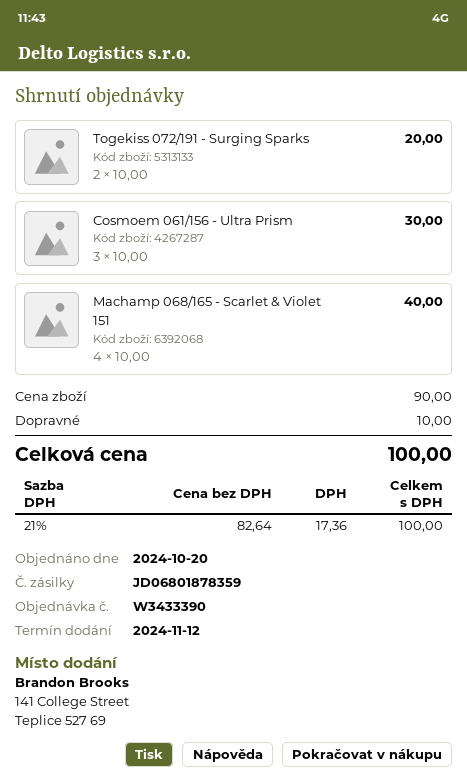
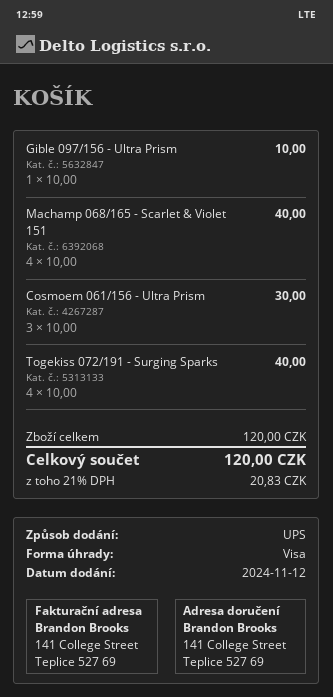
Togekiss 072/191 - Surging Sparks: 2 x 10.00 = 20.00 -> 4 x 10.00 = 40.00
Gible 097/156 - Ultra Prism: none -> 1 x 10.00 = 10.00
subtotal: 90.00 -> 120.00
shipping: 10.00 -> none
tax: 21% = 17.36 -> 21% = 20.83
total: 100.00 -> 120.00

